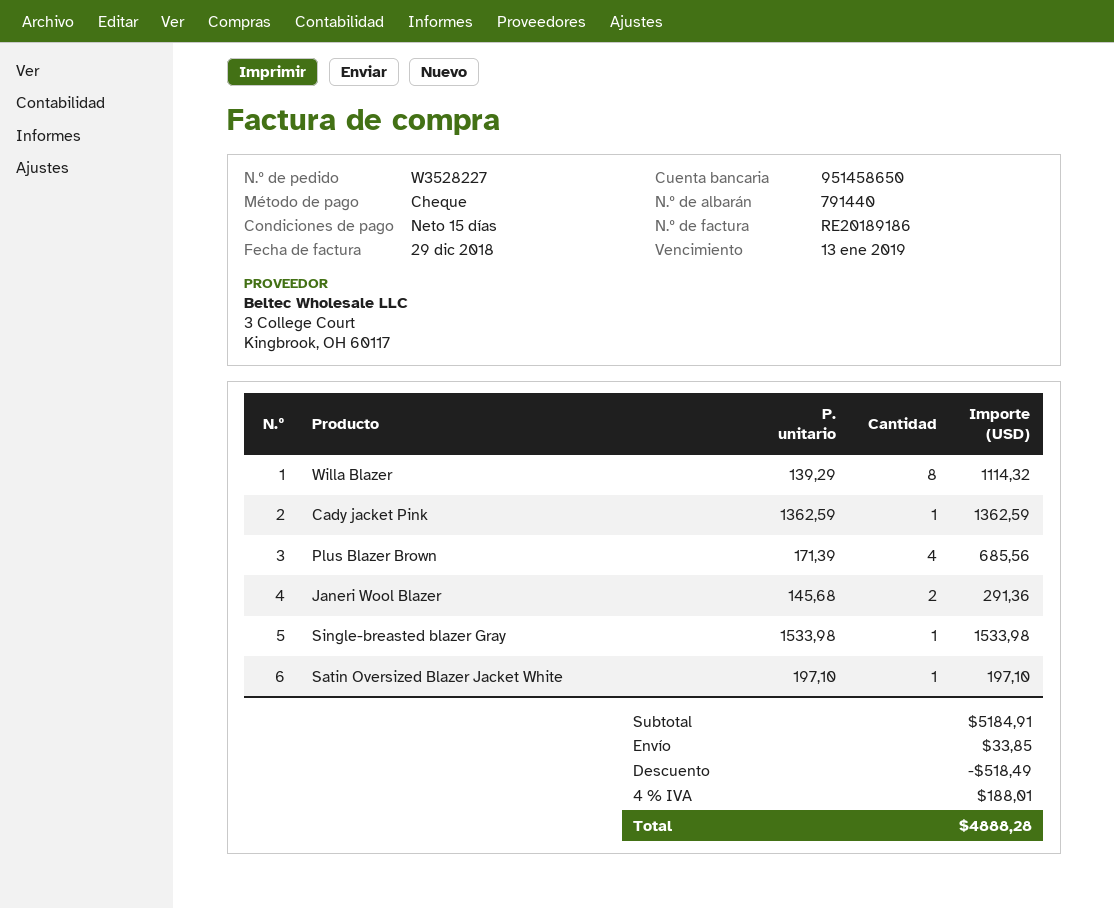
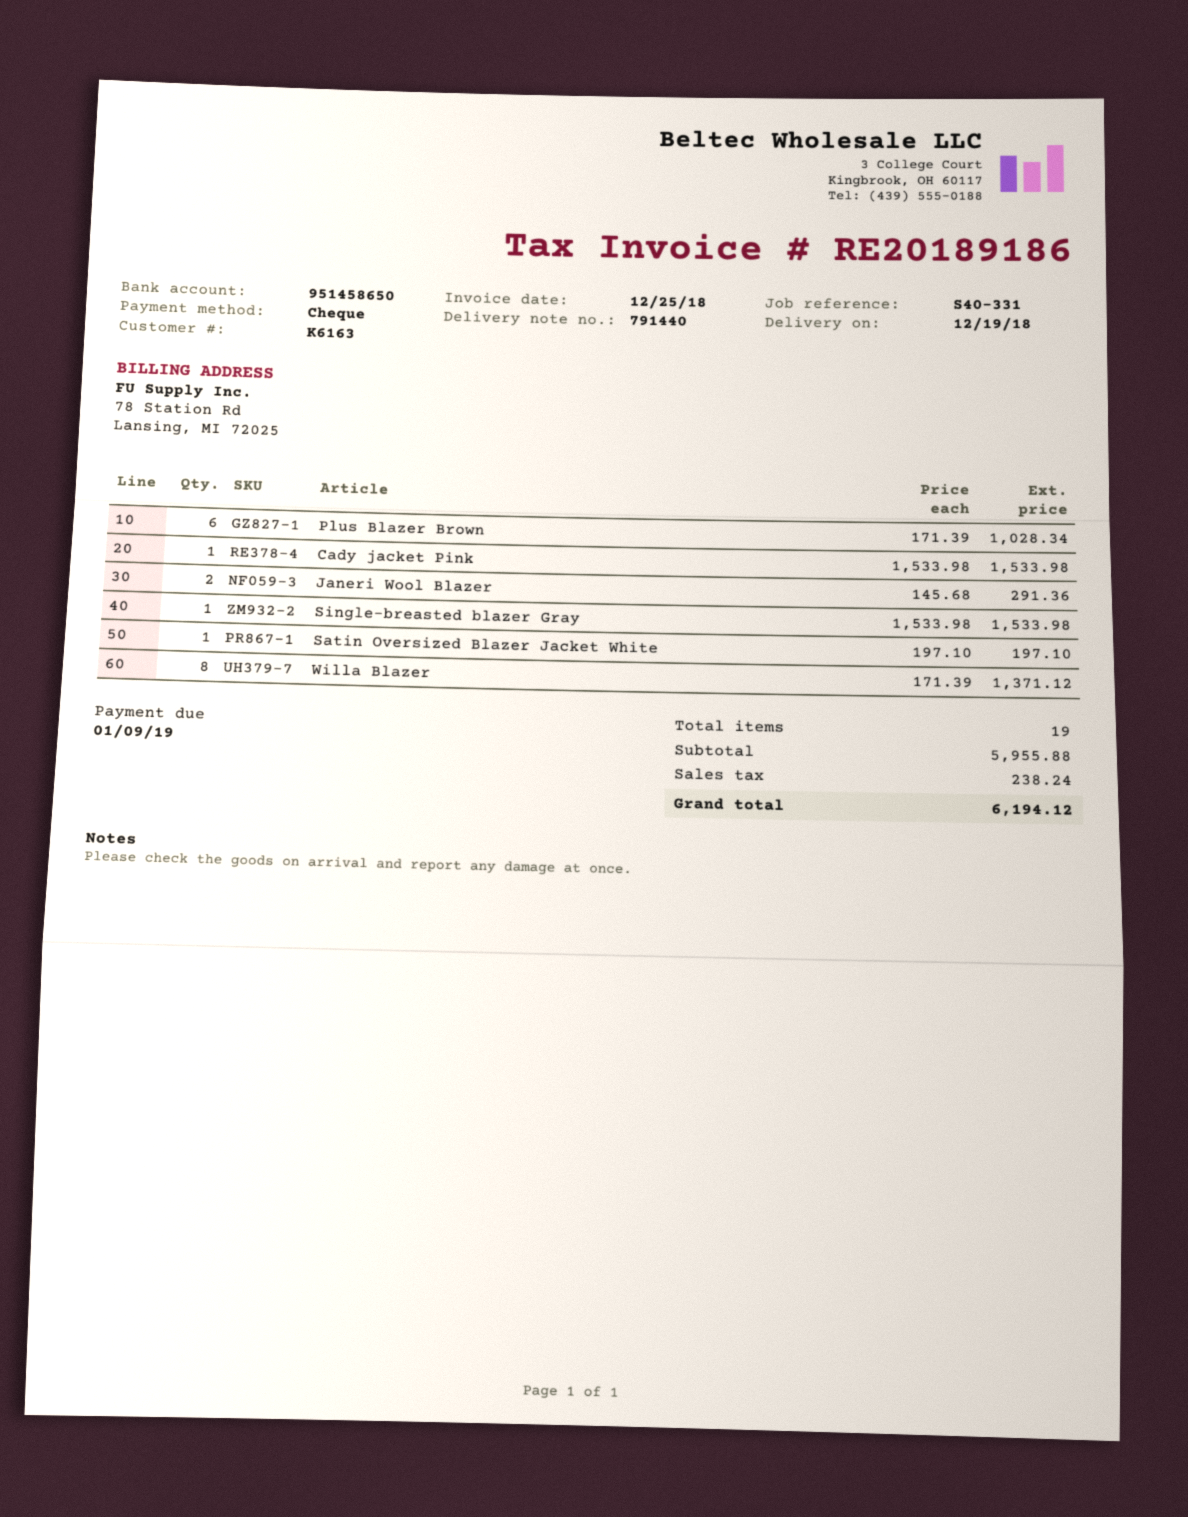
invoice date: 2018-12-29 -> 2018-12-25
due date: 2019-01-13 -> 2019-01-09
Willa Blazer: 8 x 139.29 = 1114.32 -> 8 x 171.39 = 1371.12
Cady jacket Pink: 1 x 1362.59 = 1362.59 -> 1 x 1533.98 = 1533.98
Plus Blazer Brown: 4 x 171.39 = 685.56 -> 6 x 171.39 = 1028.34
subtotal: 5184.91 -> 5955.88
discount: 518.49 -> none
shipping: 33.85 -> none
tax: 188.01 -> 238.24
total: 4888.28 -> 6194.12

